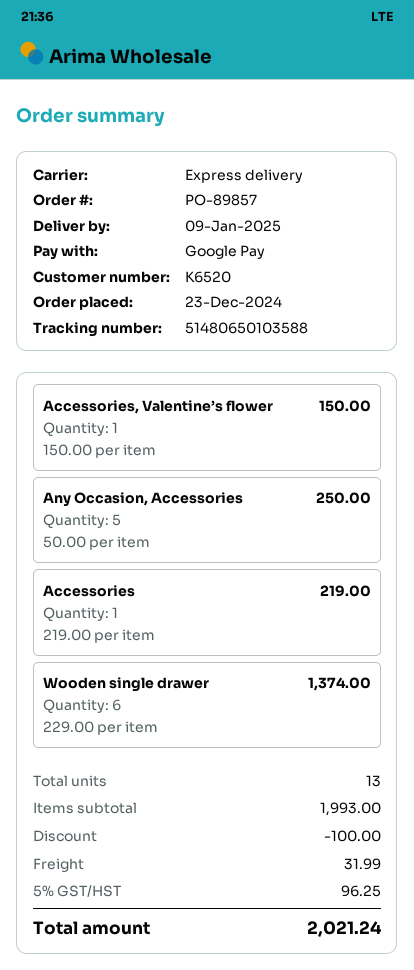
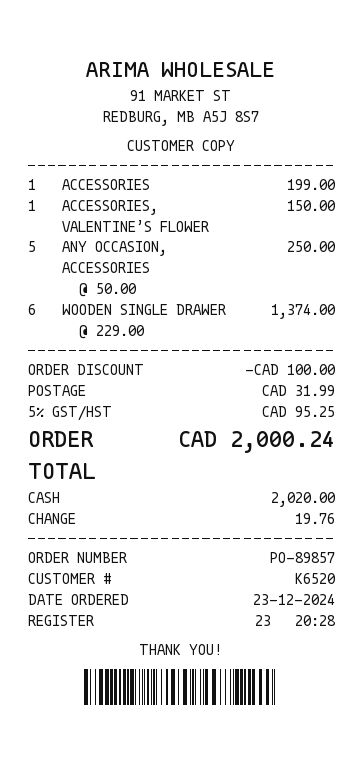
payment method: Google Pay -> cash
Accessories: 1 x 219.00 = 219.00 -> 1 x 199.00 = 199.00
tax: 5% = 96.25 -> 5% = 95.25
total: 2021.24 -> 2000.24

